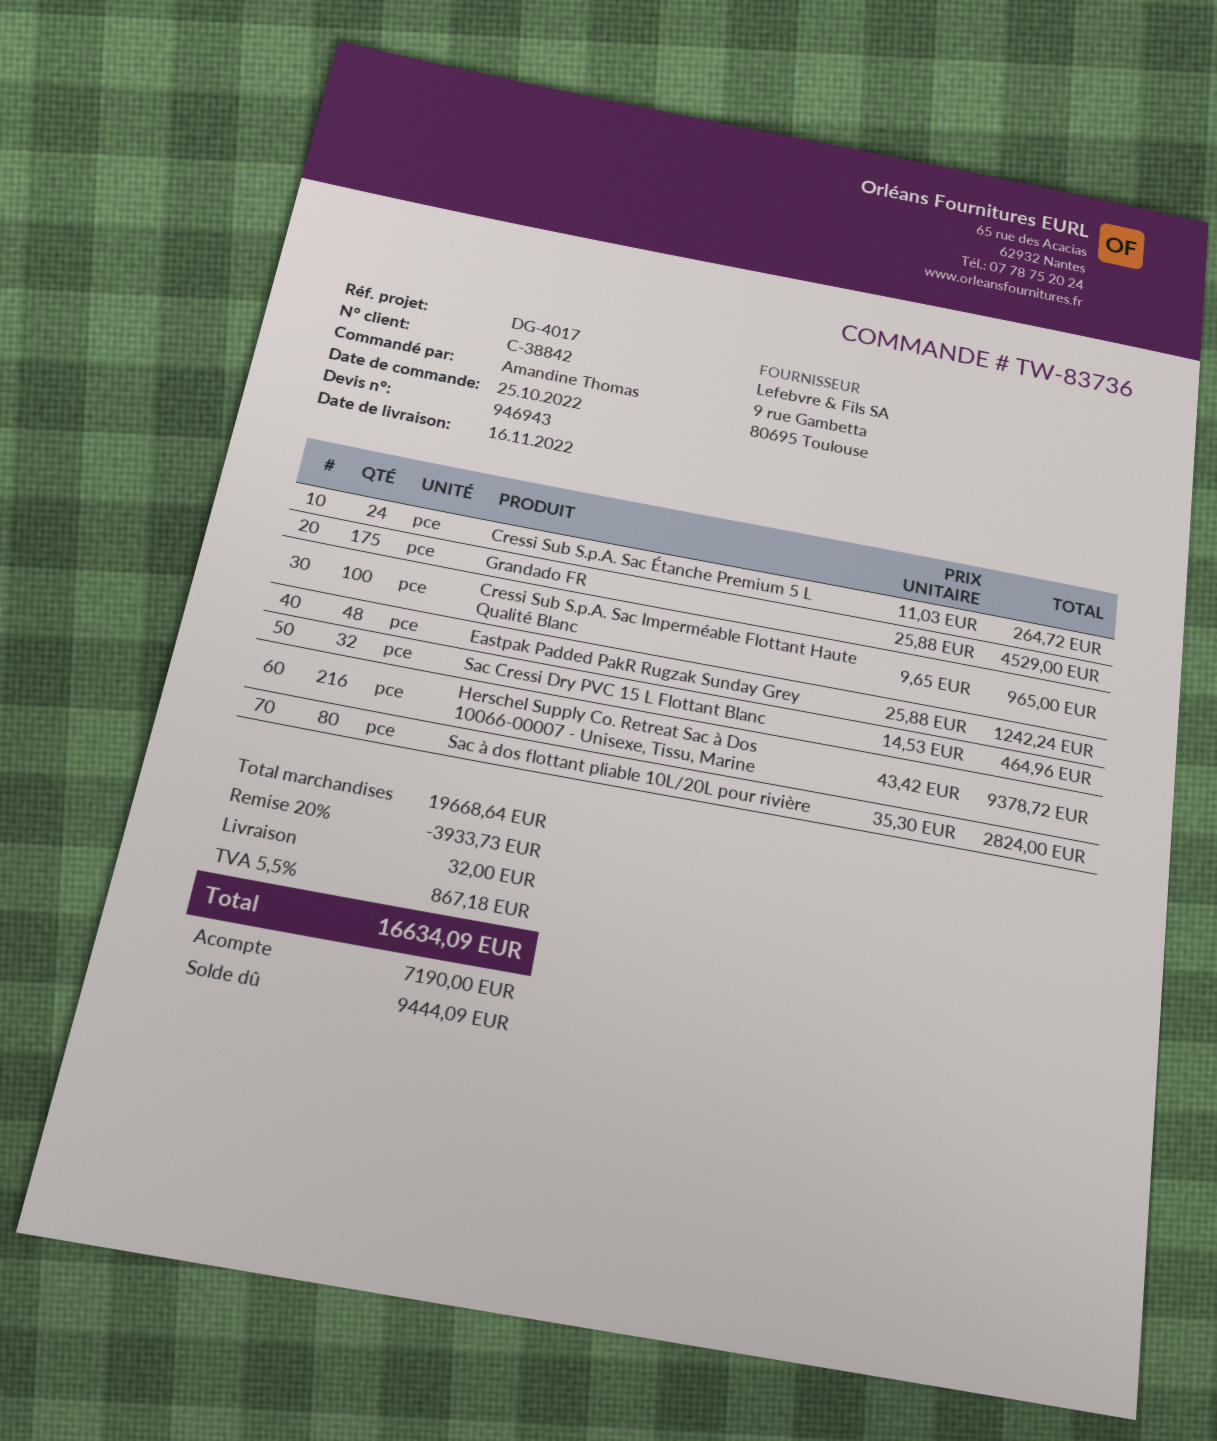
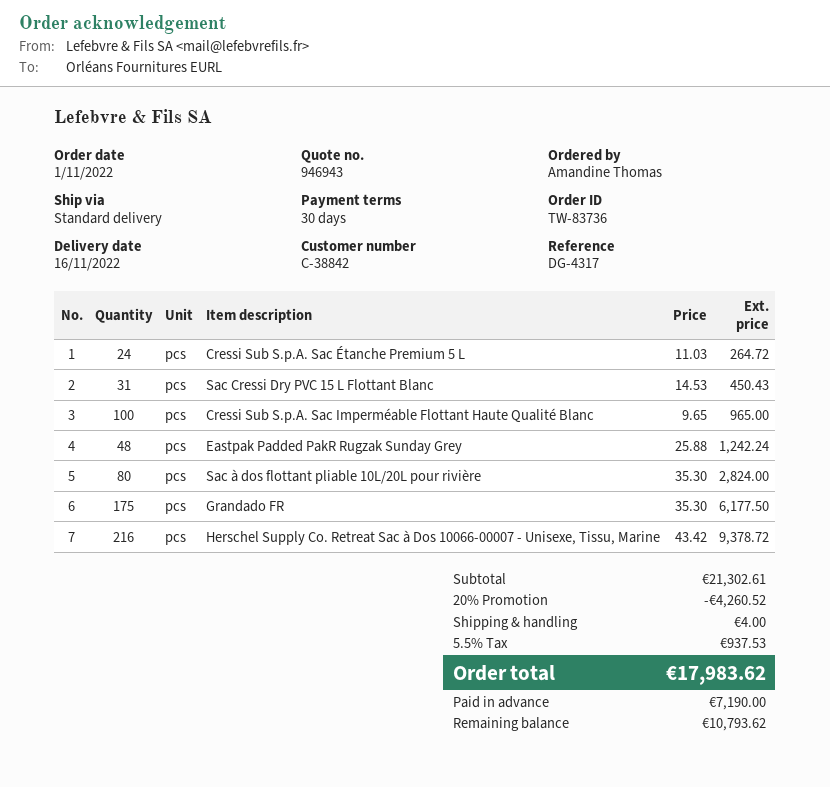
order date: 2022-10-25 -> 2022-11-01
reference: DG-4017 -> DG-4317
Grandado FR: 175 x 25.88 = 4529.00 -> 175 x 35.30 = 6177.50
Sac Cressi Dry PVC 15 L Flottant Blanc: 32 x 14.53 = 464.96 -> 31 x 14.53 = 450.43
subtotal: 19668.64 -> 21302.61
discount: 20% = 3933.73 -> 20% = 4260.52
shipping: 32.00 -> 4.00
tax: 5.5% = 867.18 -> 5.5% = 937.53
total: 16634.09 -> 17983.62
balance: 9444.09 -> 10793.62

